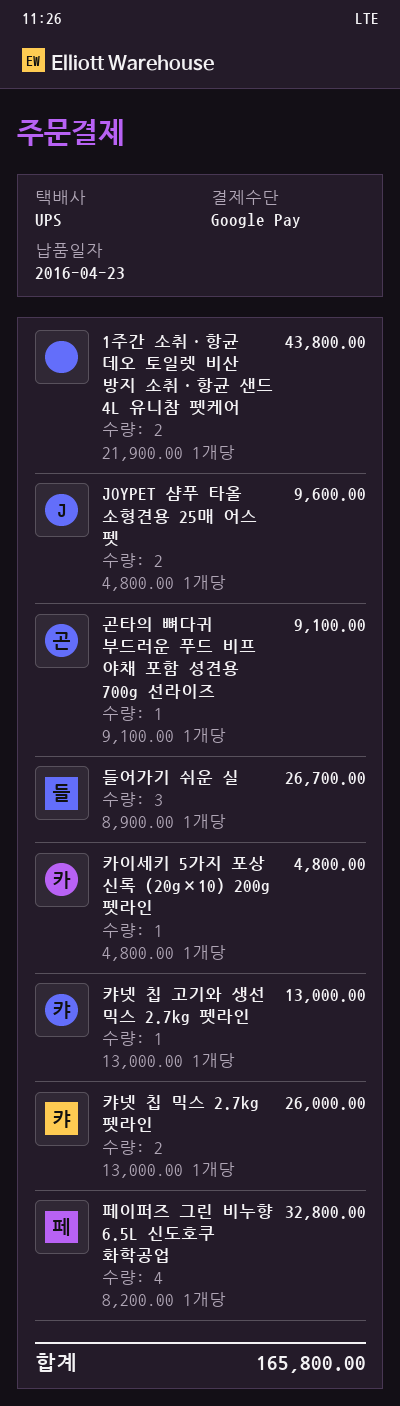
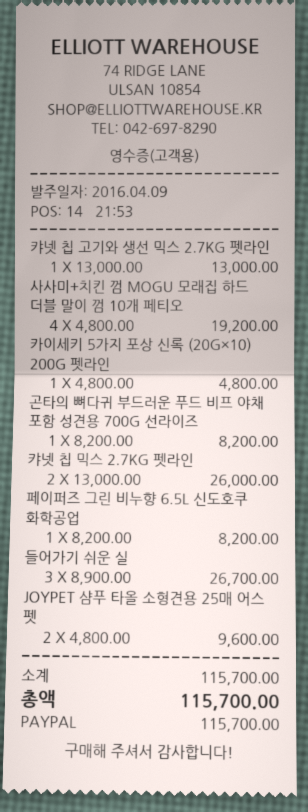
payment method: Google Pay -> PayPal
1주간 소취·항균 데오 토일렛 비산 방지 소취·항균 샌드 4L 유니참 펫케어: 2 x 21900.00 = 43800.00 -> none
곤타의 뼈다귀 부드러운 푸드 비프 야채 포함 성견용 700g 선라이즈: 1 x 9100.00 = 9100.00 -> 1 x 8200.00 = 8200.00
페이퍼즈 그린 비누향 6.5L 신도호쿠 화학공업: 4 x 8200.00 = 32800.00 -> 1 x 8200.00 = 8200.00
사사미+치킨 껌 MOGU 모래집 하드 더블 말이 껌 10개 페티오: none -> 4 x 4800.00 = 19200.00
total: 165800.00 -> 115700.00

